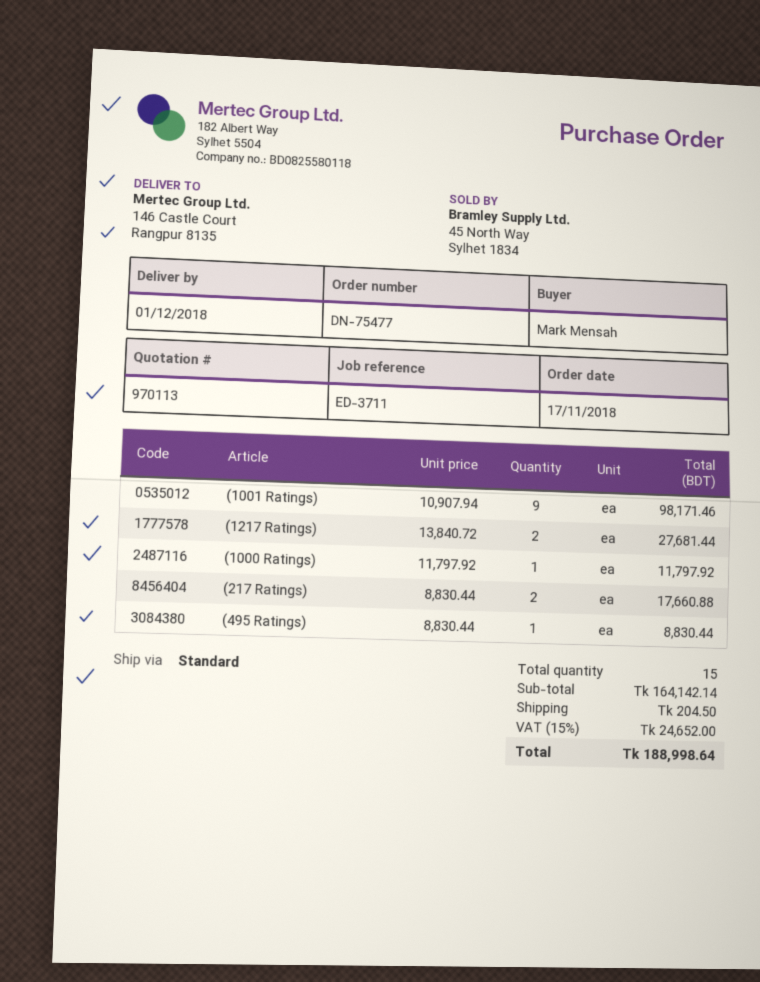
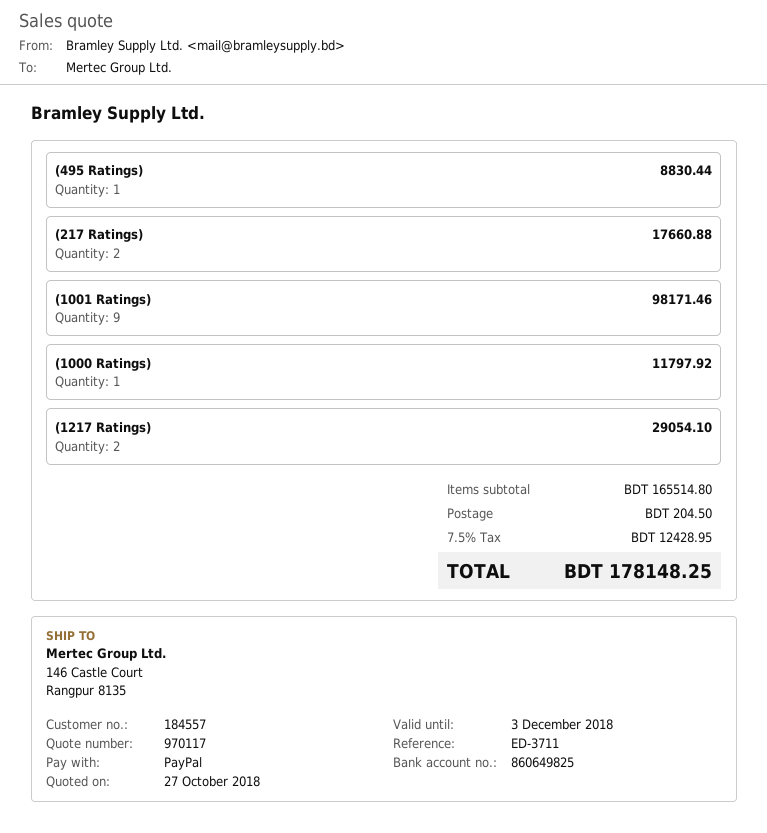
quote number: 970113 -> 970117
(1217 Ratings): 2 for 27681.44 -> 2 for 29054.10
subtotal: 164142.14 -> 165514.80
tax: 15% = 24652.00 -> 7.5% = 12428.95
total: 188998.64 -> 178148.25

